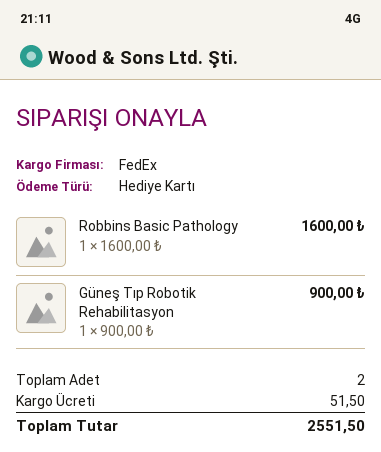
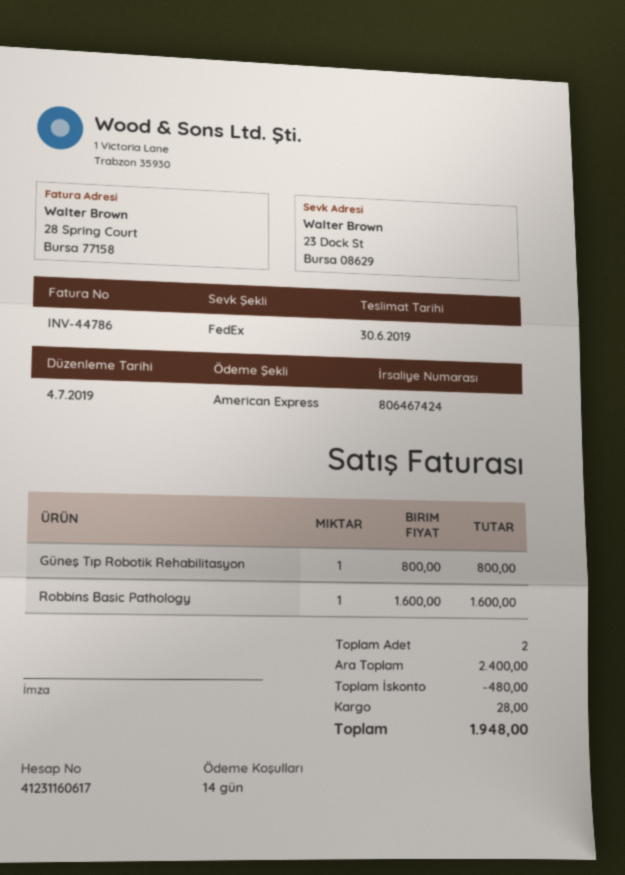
payment method: gift card -> American Express
Güneş Tıp Robotik Rehabilitasyon: 1 x 900.00 = 900.00 -> 1 x 800.00 = 800.00
discount: none -> 480.00
shipping: 51.50 -> 28.00
total: 2551.50 -> 1948.00

